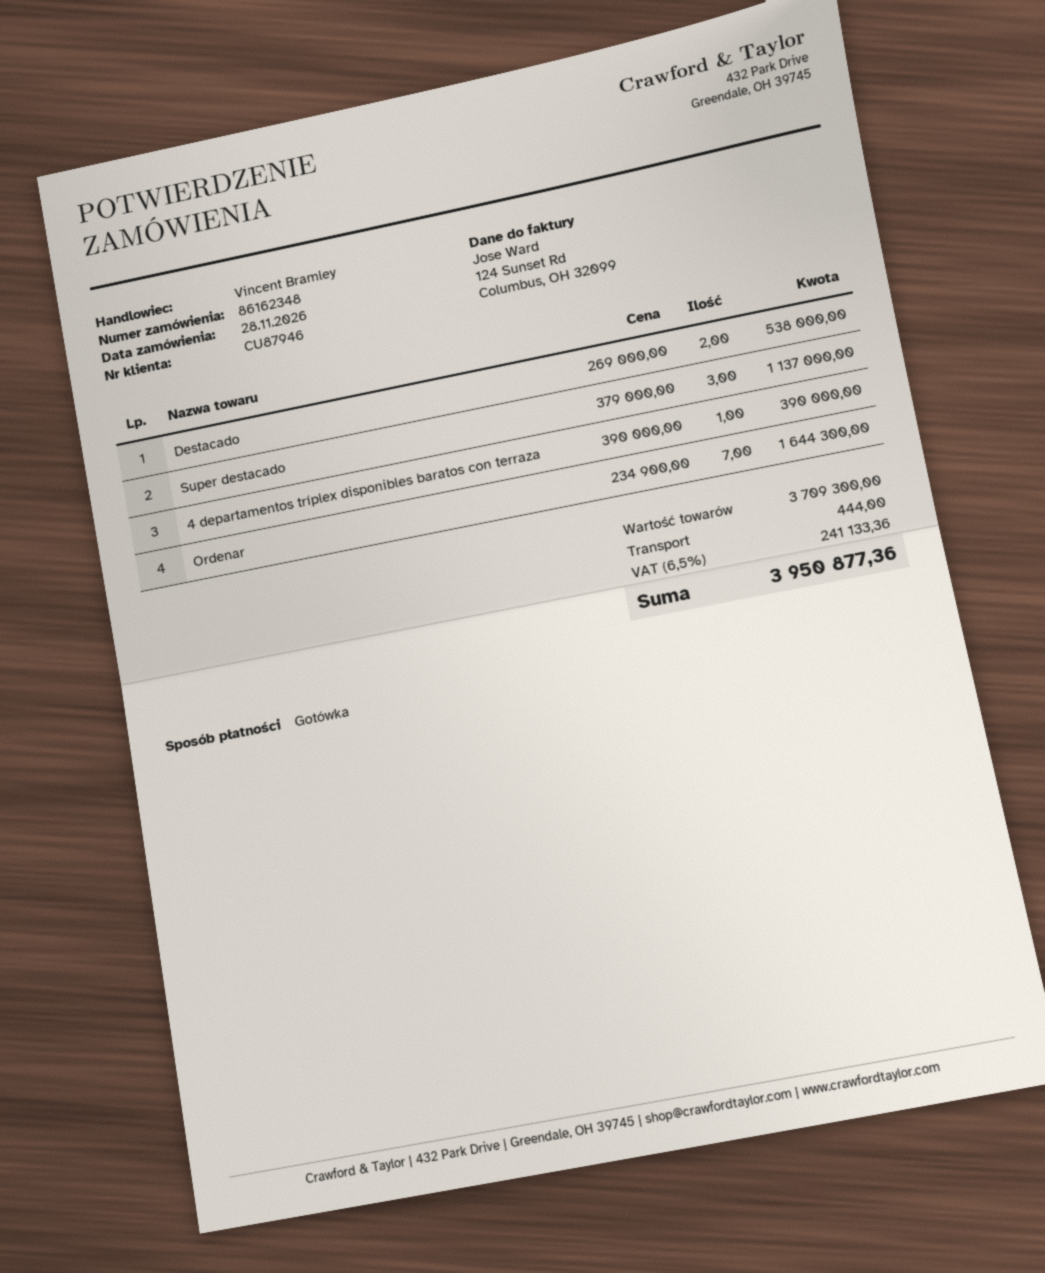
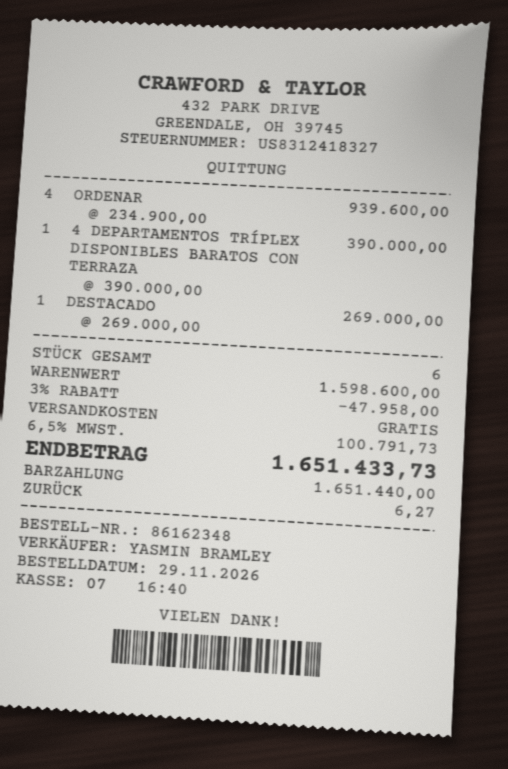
order date: 2026-11-28 -> 2026-11-29
sales rep: Vincent Bramley -> YASMIN BRAMLEY
Destacado: 2 x 269000.00 = 538000.00 -> 1 x 269000.00 = 269000.00
Super destacado: 3 x 379000.00 = 1137000.00 -> none
Ordenar: 7 x 234900.00 = 1644300.00 -> 4 x 234900.00 = 939600.00
subtotal: 3709300.00 -> 1598600.00
discount: none -> 3% = 47958.00
shipping: 444.00 -> 0.00
tax: 6.5% = 241133.36 -> 6.5% = 100791.73
total: 3950877.36 -> 1651433.73

